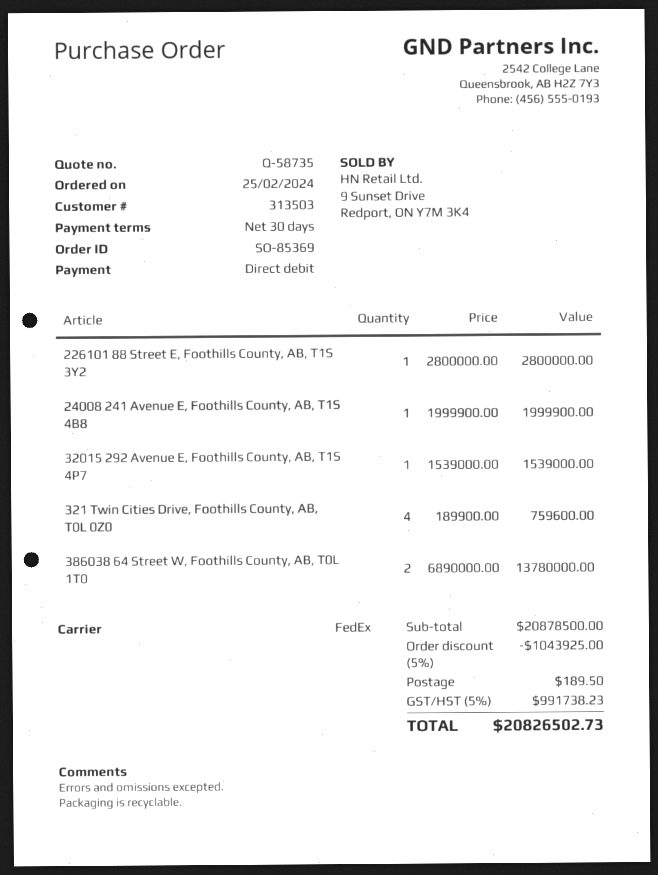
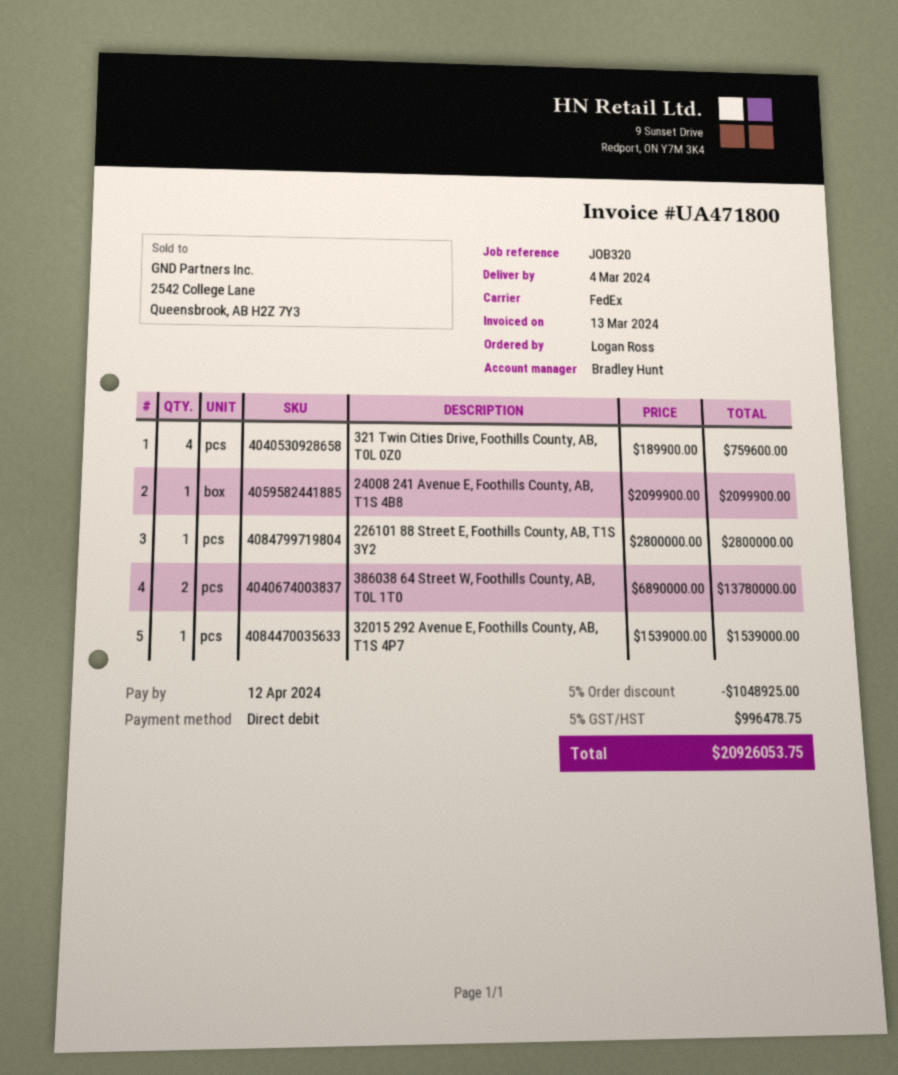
24008 241 Avenue E, Foothills County, AB, T1S 4B8: 1 x 1999900.00 = 1999900.00 -> 1 x 2099900.00 = 2099900.00
discount: 5% = 1043925.00 -> 5% = 1048925.00
shipping: 189.50 -> none
tax: 5% = 991738.23 -> 5% = 996478.75
total: 20826502.73 -> 20926053.75

